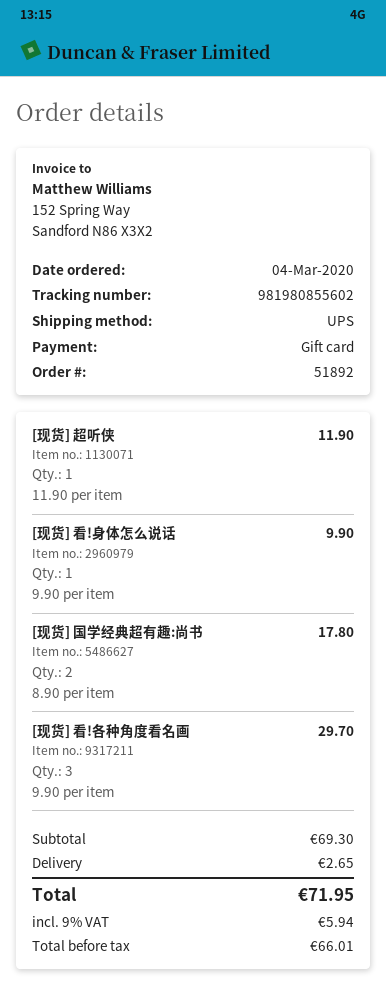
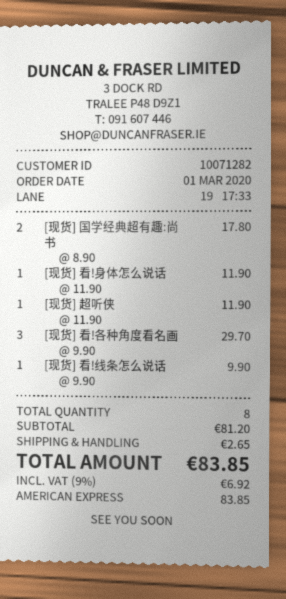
order date: 2020-03-04 -> 2020-03-01
payment method: gift card -> American Express
[现货] 看!身体怎么说话: 1 x 9.90 = 9.90 -> 1 x 11.90 = 11.90
[现货] 看!线条怎么说话: none -> 1 x 9.90 = 9.90
subtotal: 69.30 -> 81.20
tax: 9% = 5.94 -> 9% = 6.92
total: 71.95 -> 83.85

